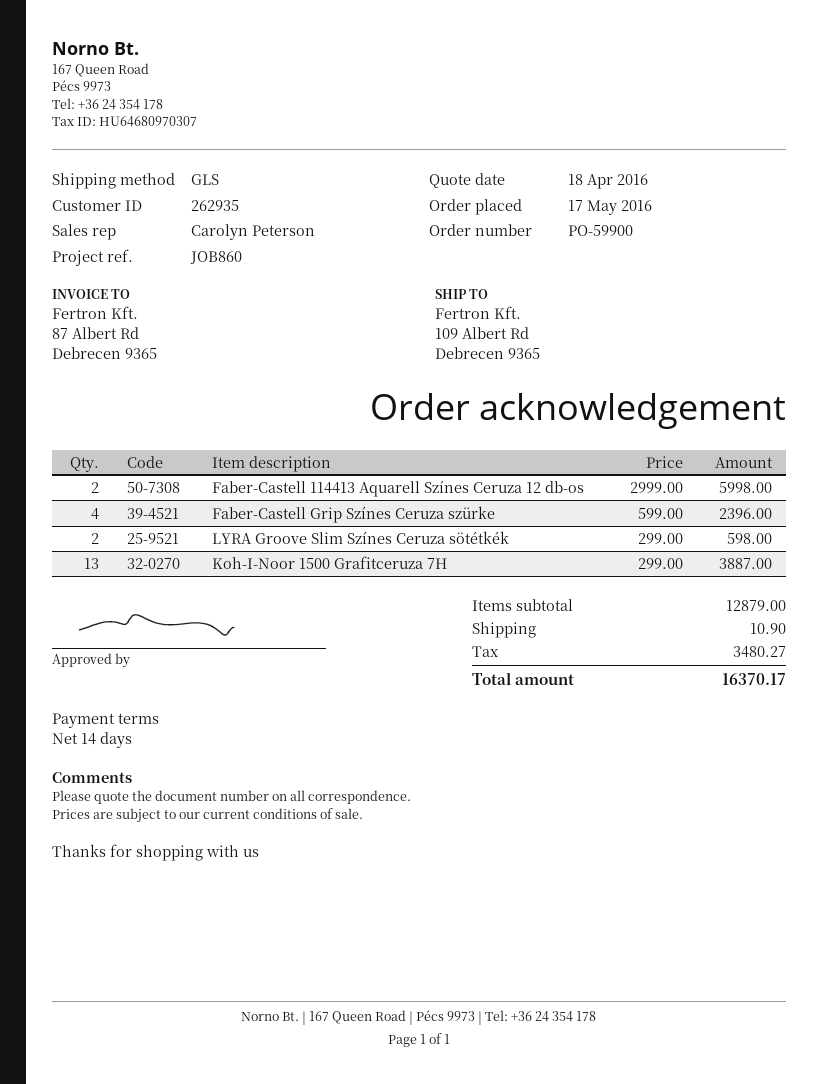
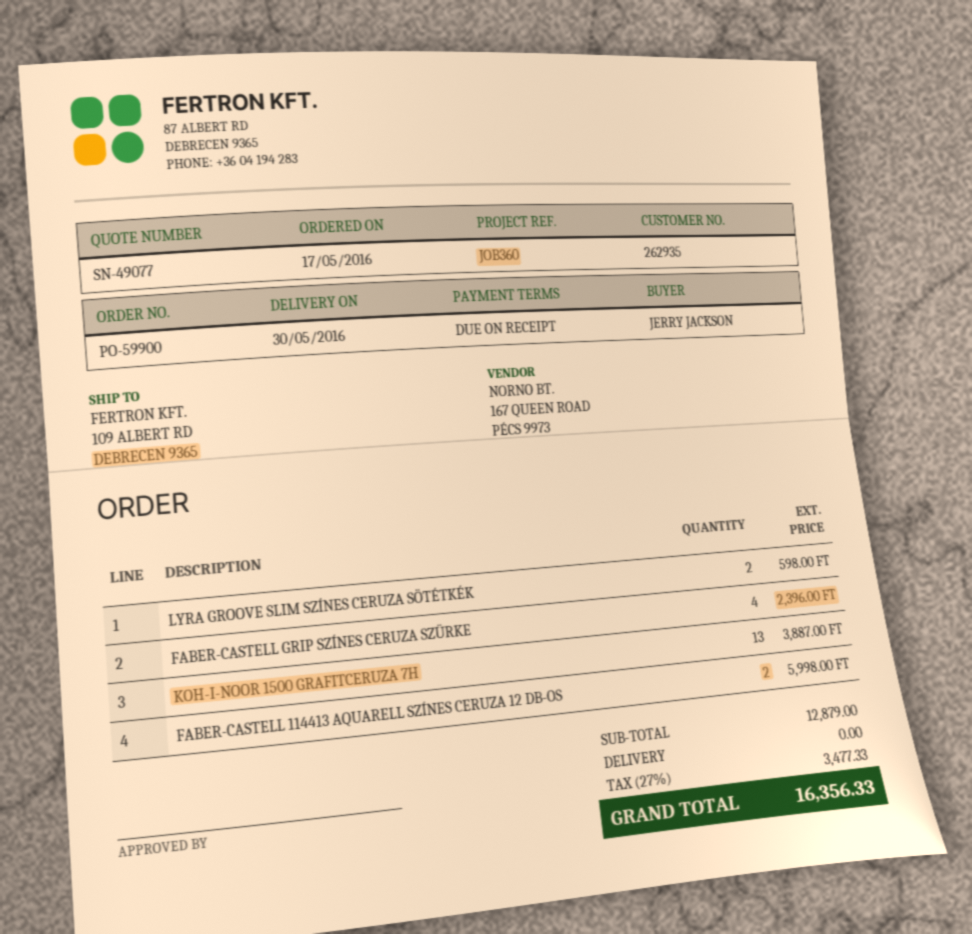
payment terms: 14 days -> on receipt
reference: JOB860 -> JOB360
shipping: 10.90 -> 0.00
tax: 3480.27 -> 3477.33
total: 16370.17 -> 16356.33

